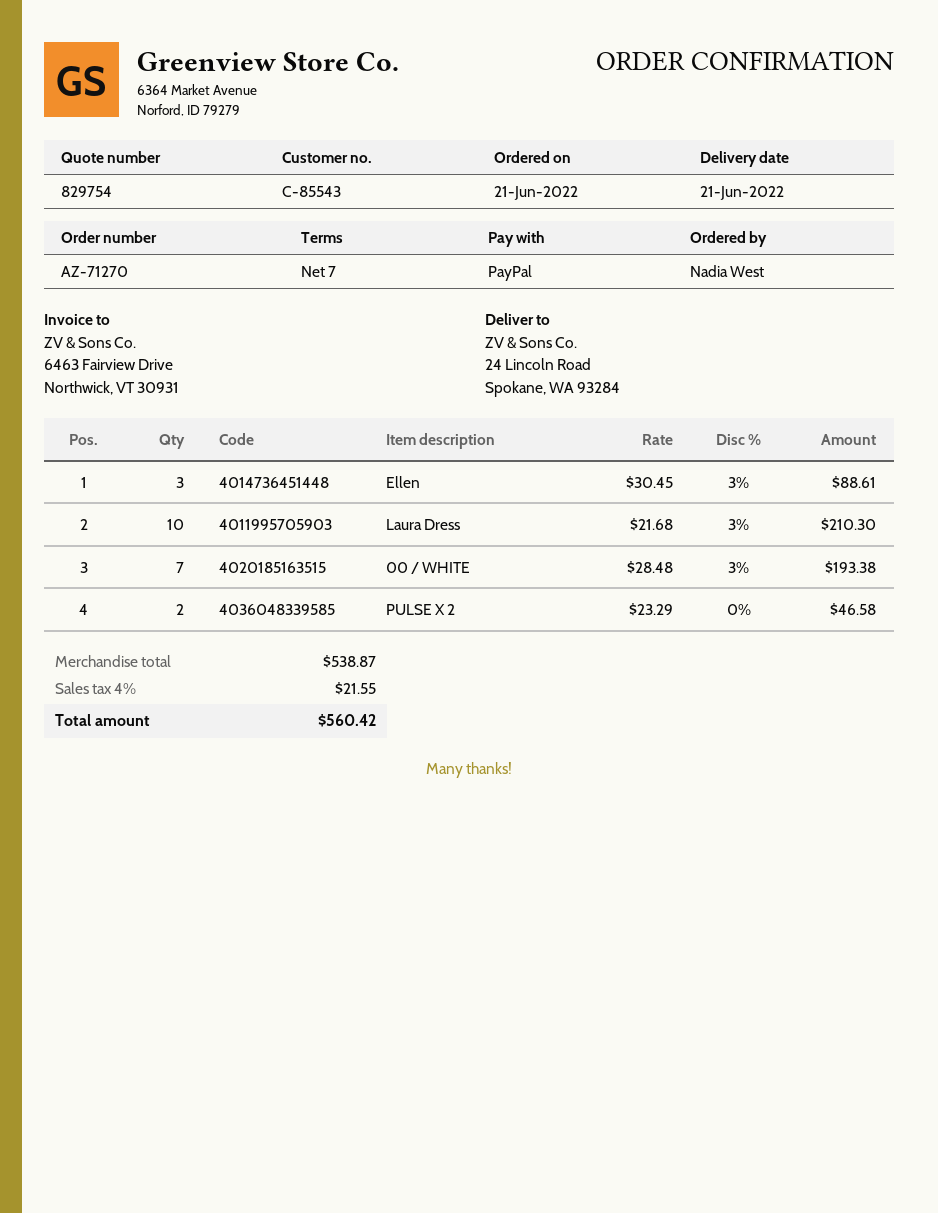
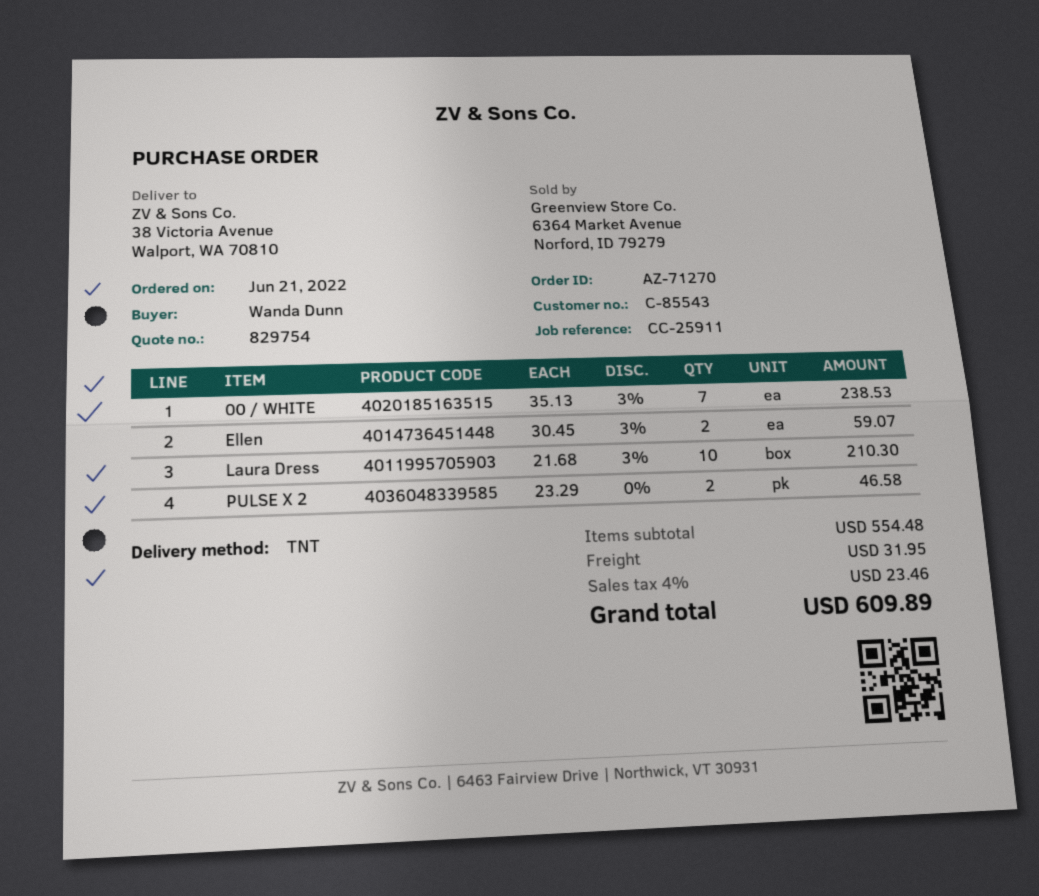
ordered by: Nadia West -> Wanda Dunn
ship to: 24 Lincoln Road, Spokane, WA 93284 -> 38 Victoria Avenue, Walport, WA 70810
Ellen: 3 x 30.45 - 3% = 88.61 -> 2 x 30.45 - 3% = 59.07
00 / WHITE: 7 x 28.48 - 3% = 193.38 -> 7 x 35.13 - 3% = 238.53
subtotal: 538.87 -> 554.48
shipping: none -> 31.95
tax: 4% = 21.55 -> 4% = 23.46
total: 560.42 -> 609.89

